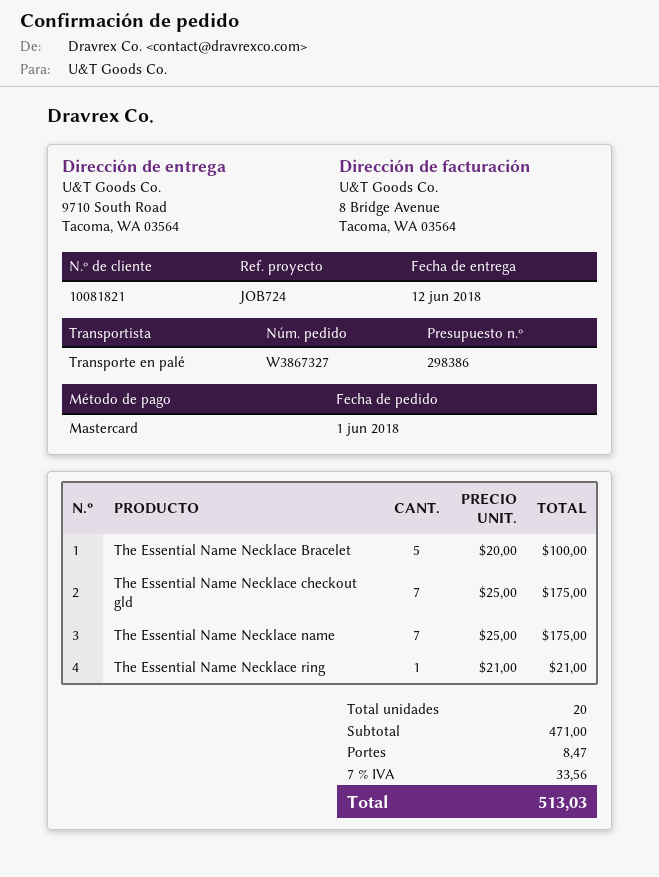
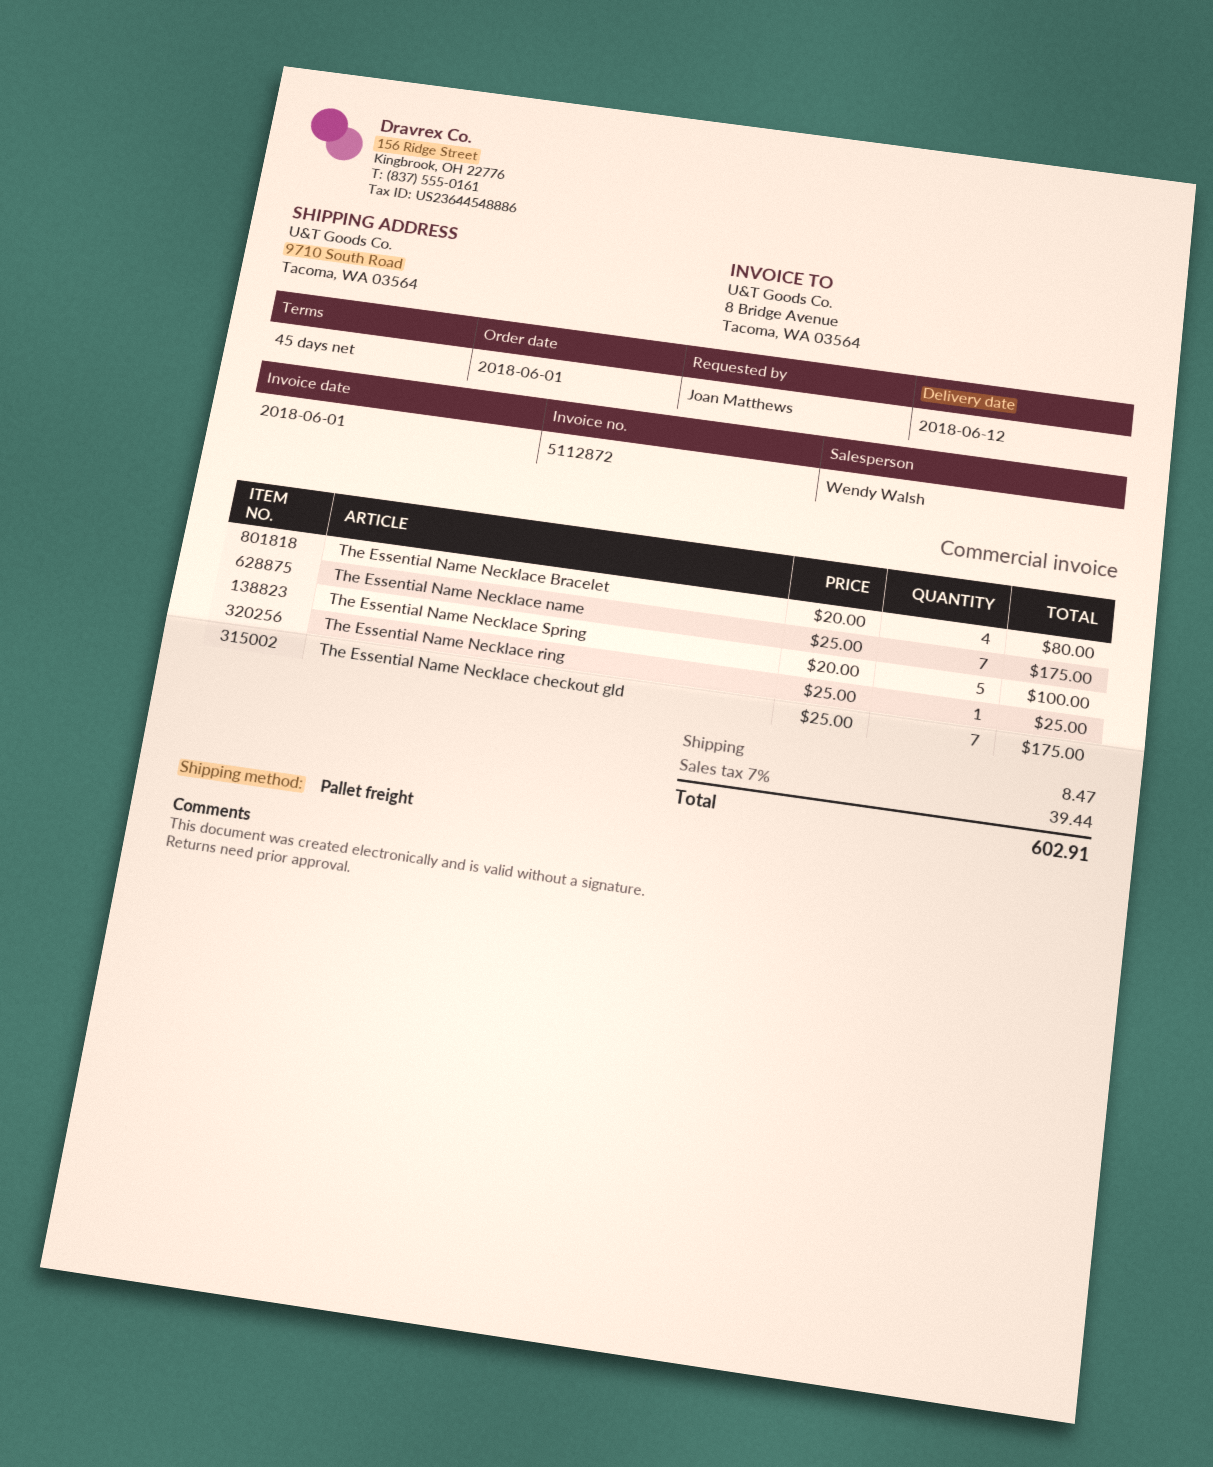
The Essential Name Necklace Bracelet: 5 x 20.00 = 100.00 -> 4 x 20.00 = 80.00
The Essential Name Necklace ring: 1 x 21.00 = 21.00 -> 1 x 25.00 = 25.00
The Essential Name Necklace Spring: none -> 5 x 20.00 = 100.00
tax: 7% = 33.56 -> 7% = 39.44
total: 513.03 -> 602.91

